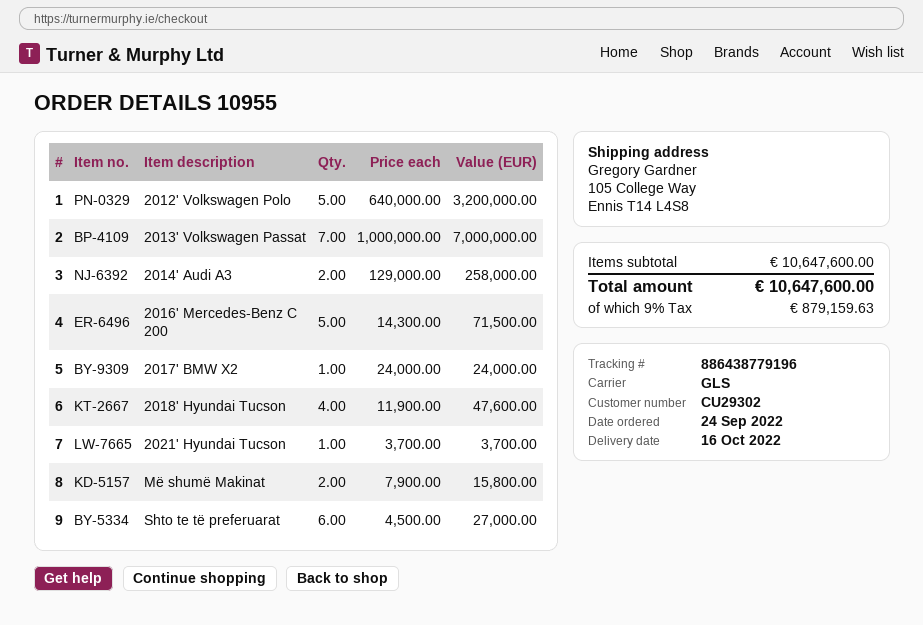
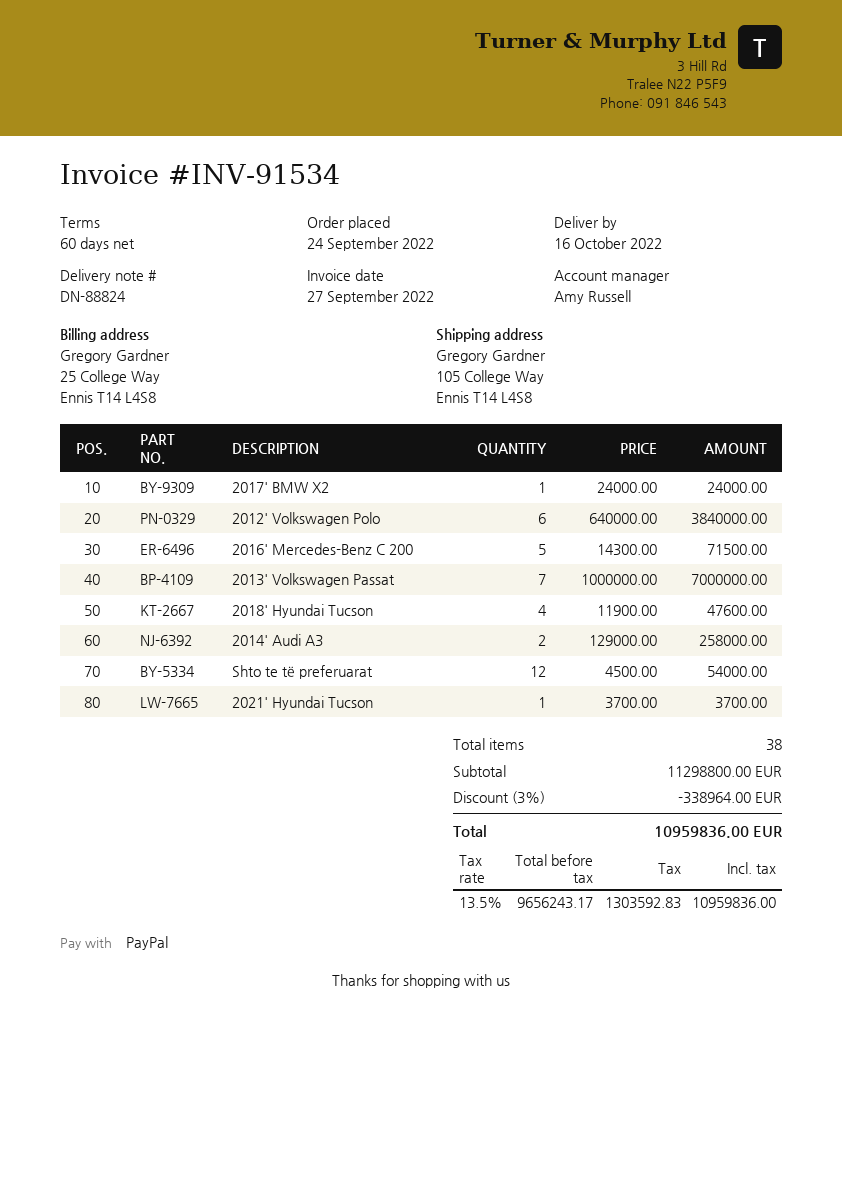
2012' Volkswagen Polo: 5 x 640000.00 = 3200000.00 -> 6 x 640000.00 = 3840000.00
Më shumë Makinat: 2 x 7900.00 = 15800.00 -> none
Shto te të preferuarat: 6 x 4500.00 = 27000.00 -> 12 x 4500.00 = 54000.00
subtotal: 10647600.00 -> 11298800.00
discount: none -> 3% = 338964.00
tax: 9% = 879159.63 -> 13.5% = 1303592.83
total: 10647600.00 -> 10959836.00

